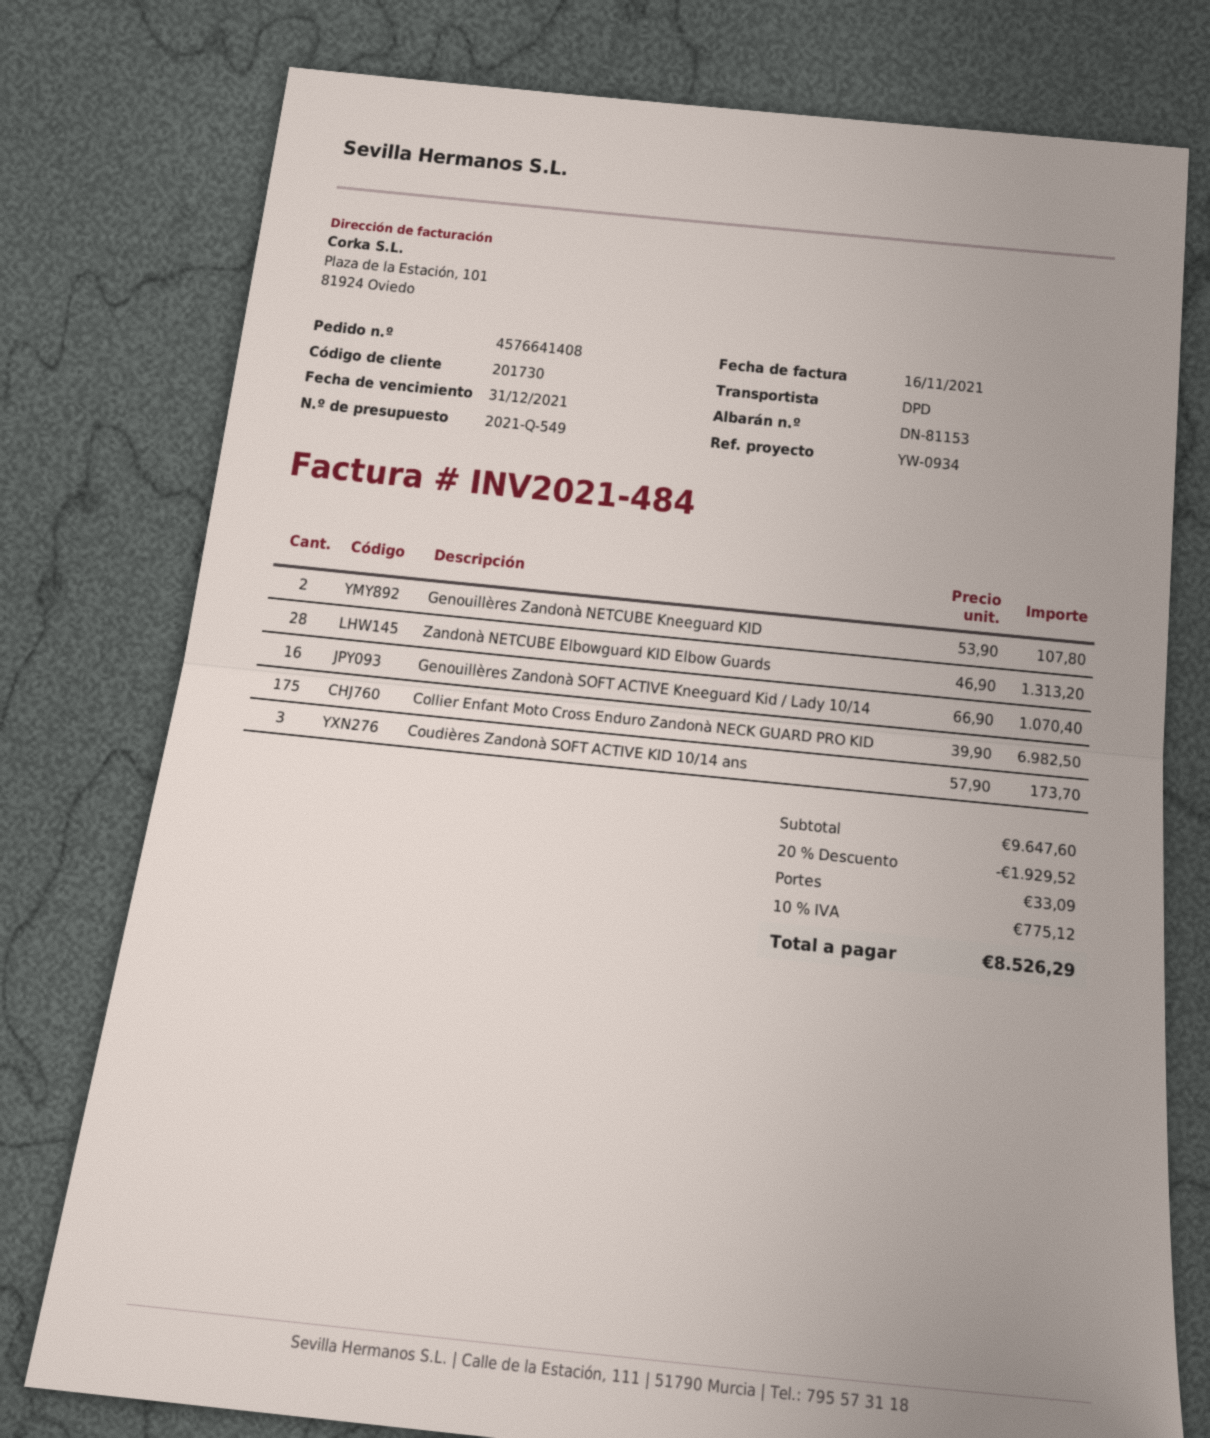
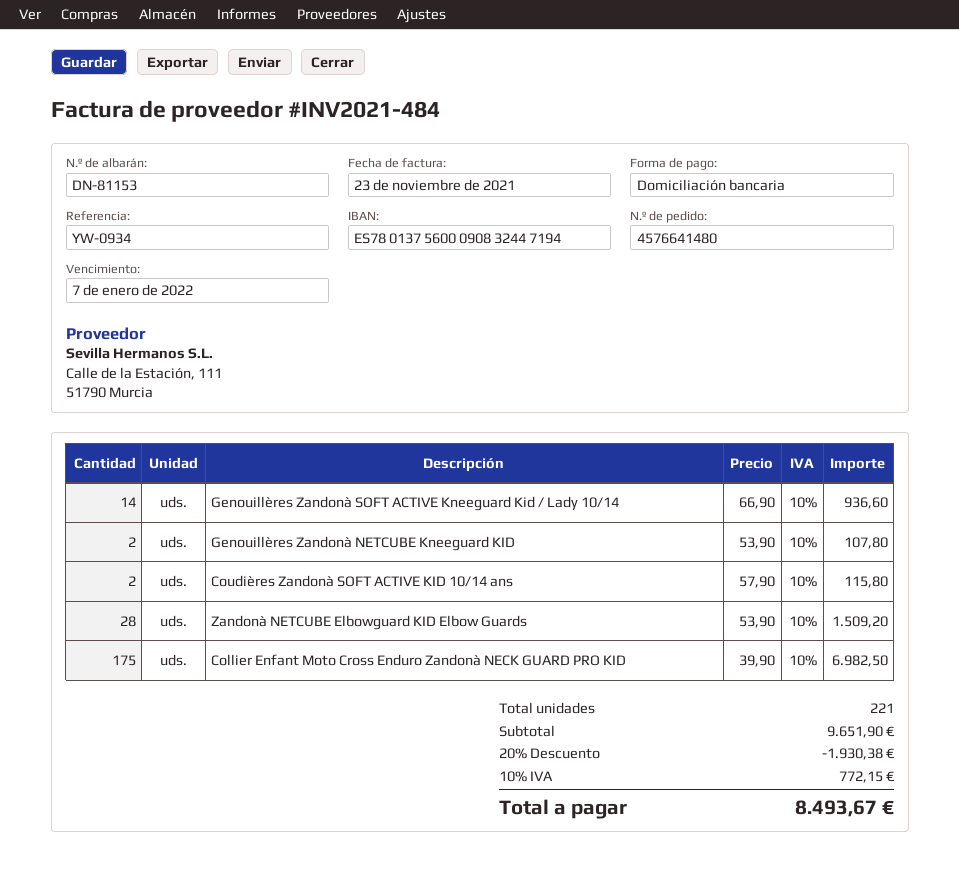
order number: 4576641408 -> 4576641480
invoice date: 2021-11-16 -> 2021-11-23
due date: 2021-12-31 -> 2022-01-07
Zandonà NETCUBE Elbowguard KID Elbow Guards: 28 x 46.90 = 1313.20 -> 28 x 53.90 = 1509.20
Genouillères Zandonà SOFT ACTIVE Kneeguard Kid / Lady 10/14: 16 x 66.90 = 1070.40 -> 14 x 66.90 = 936.60
Coudières Zandonà SOFT ACTIVE KID 10/14 ans: 3 x 57.90 = 173.70 -> 2 x 57.90 = 115.80
subtotal: 9647.60 -> 9651.90
discount: 20% = 1929.52 -> 20% = 1930.38
shipping: 33.09 -> none
tax: 10% = 775.12 -> 10% = 772.15
total: 8526.29 -> 8493.67

